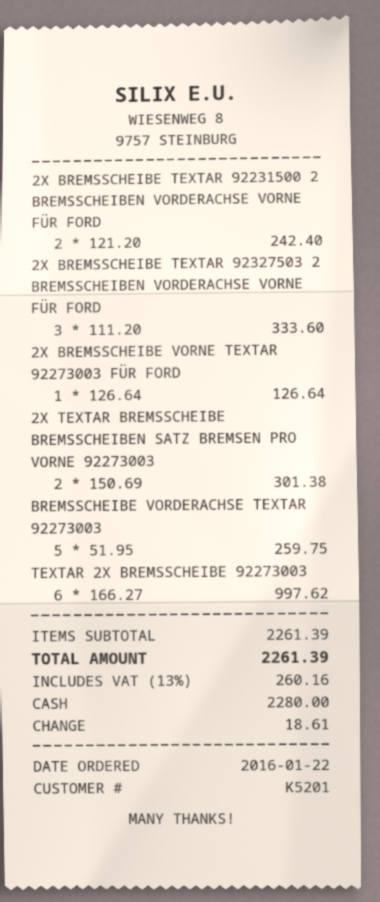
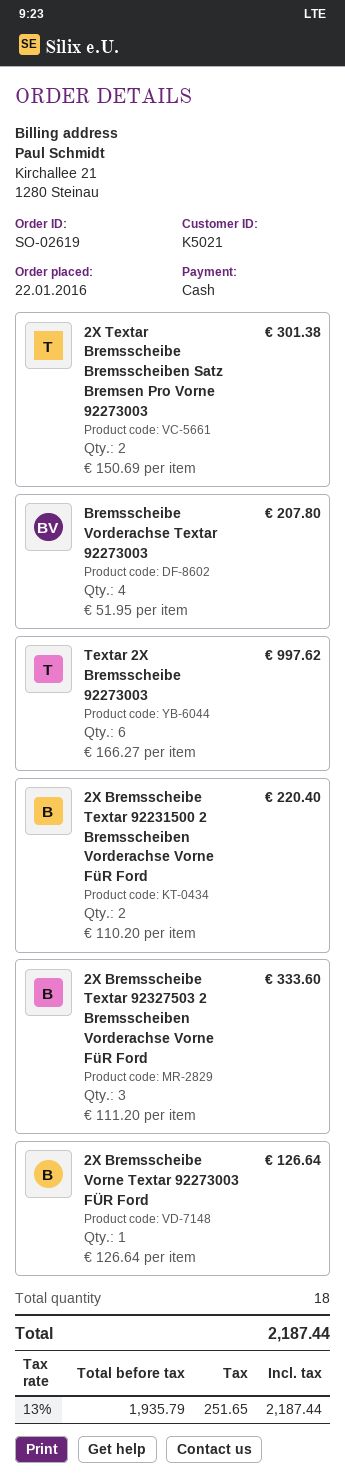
customer number: K5201 -> K5021
2X BREMSSCHEIBE TEXTAR 92231500 2 BREMSSCHEIBEN VORDERACHSE VORNE FÜR FORD: 2 x 121.20 = 242.40 -> 2 x 110.20 = 220.40
BREMSSCHEIBE VORDERACHSE TEXTAR 92273003: 5 x 51.95 = 259.75 -> 4 x 51.95 = 207.80
tax: 13% = 260.16 -> 13% = 251.65
total: 2261.39 -> 2187.44

